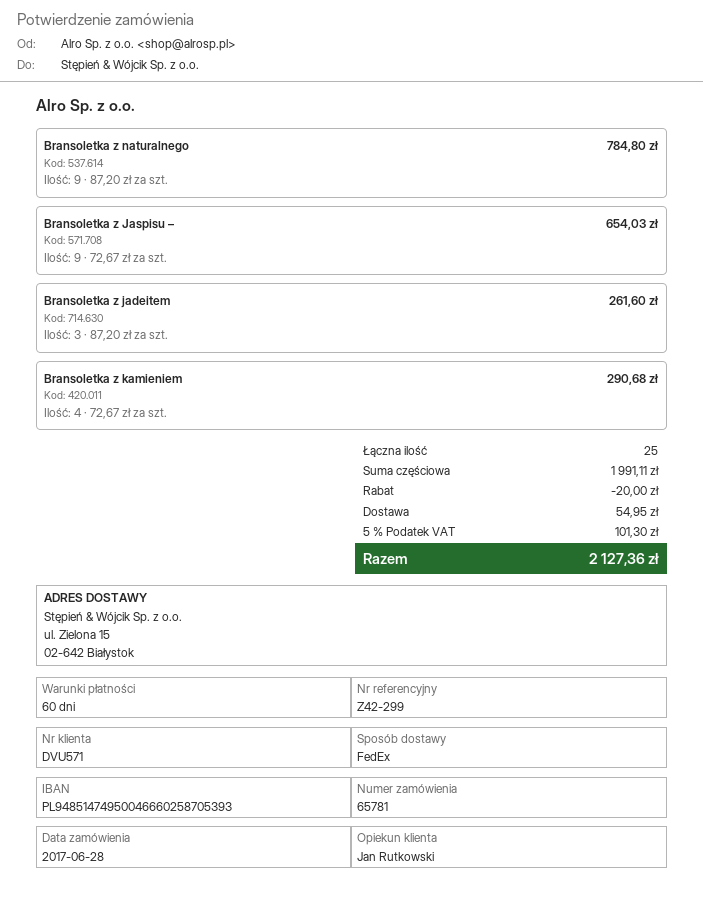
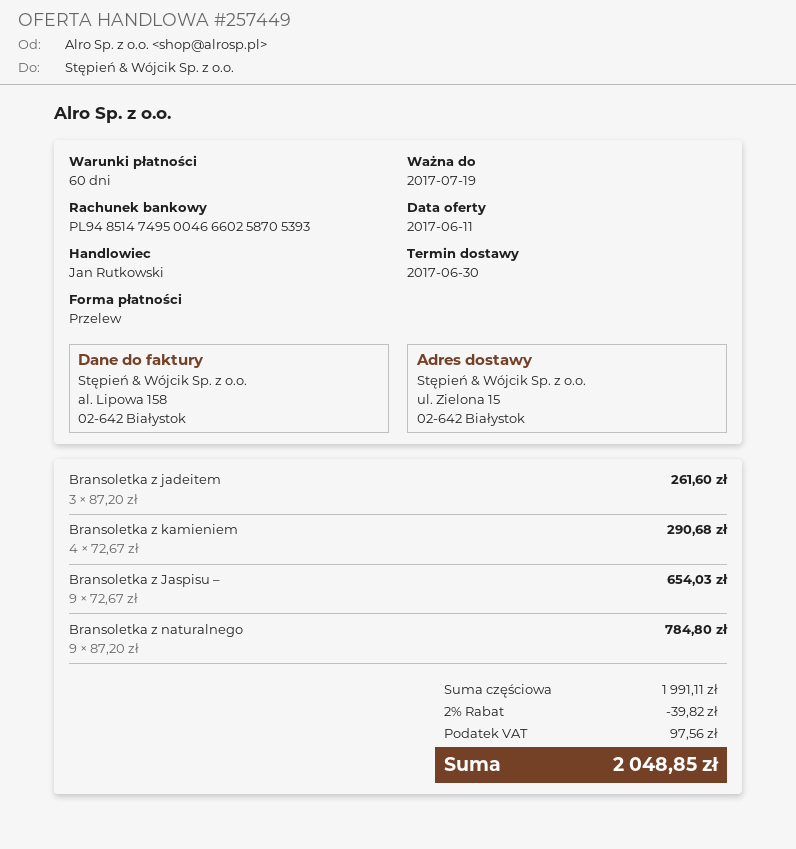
discount: 20.00 -> 39.82
shipping: 54.95 -> none
tax: 101.30 -> 97.56
total: 2127.36 -> 2048.85

